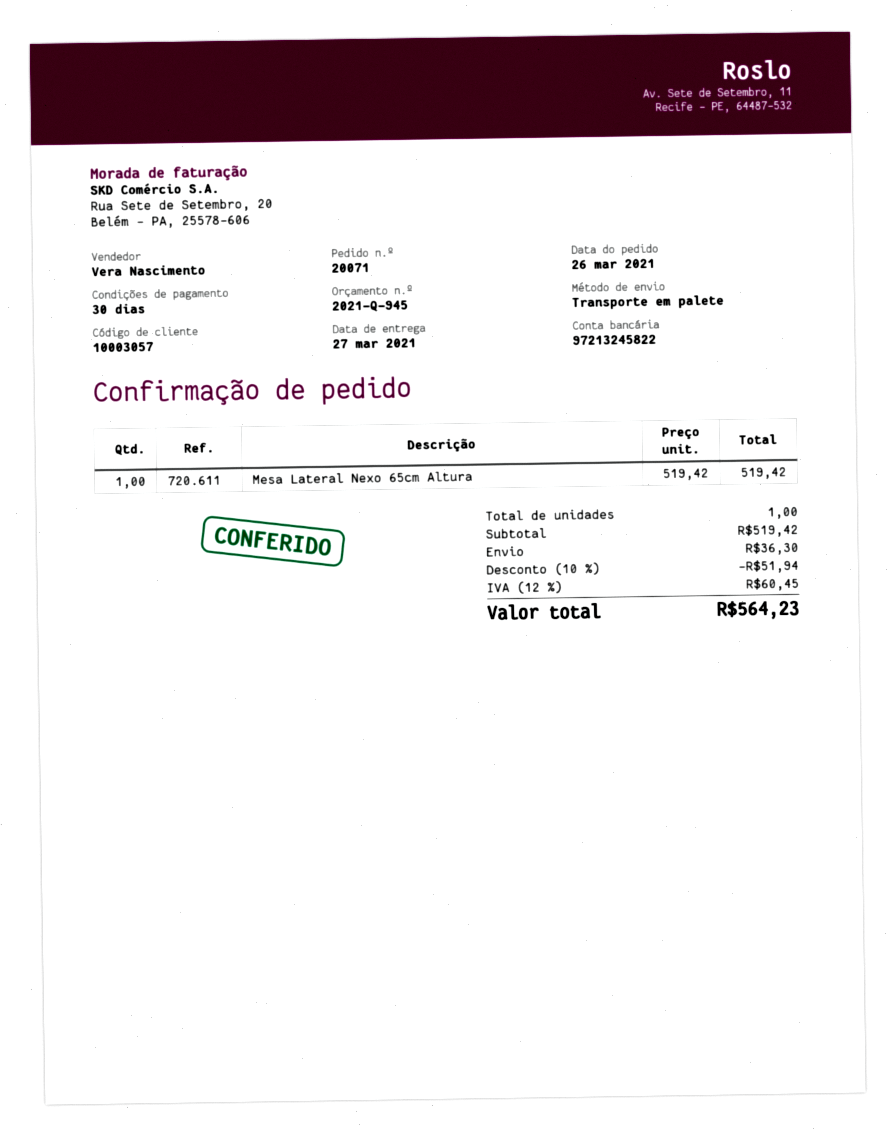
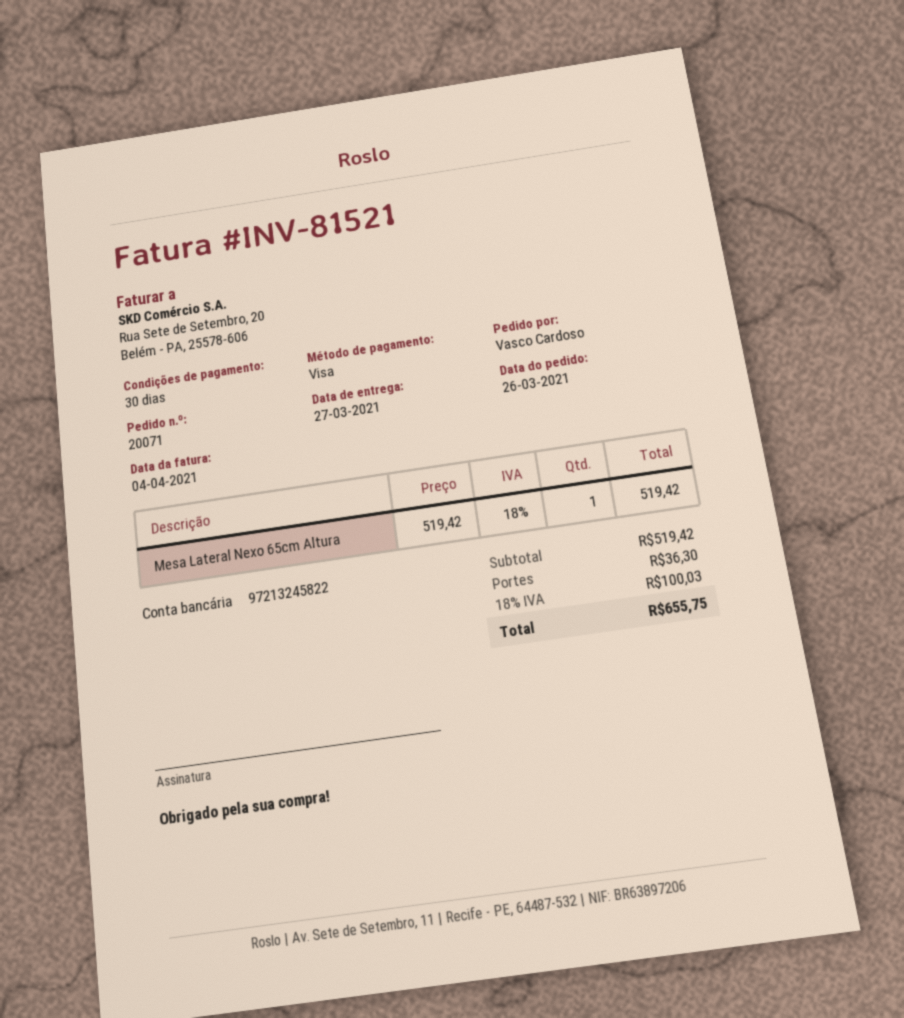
discount: 10% = 51.94 -> none
tax: 12% = 60.45 -> 18% = 100.03
total: 564.23 -> 655.75

